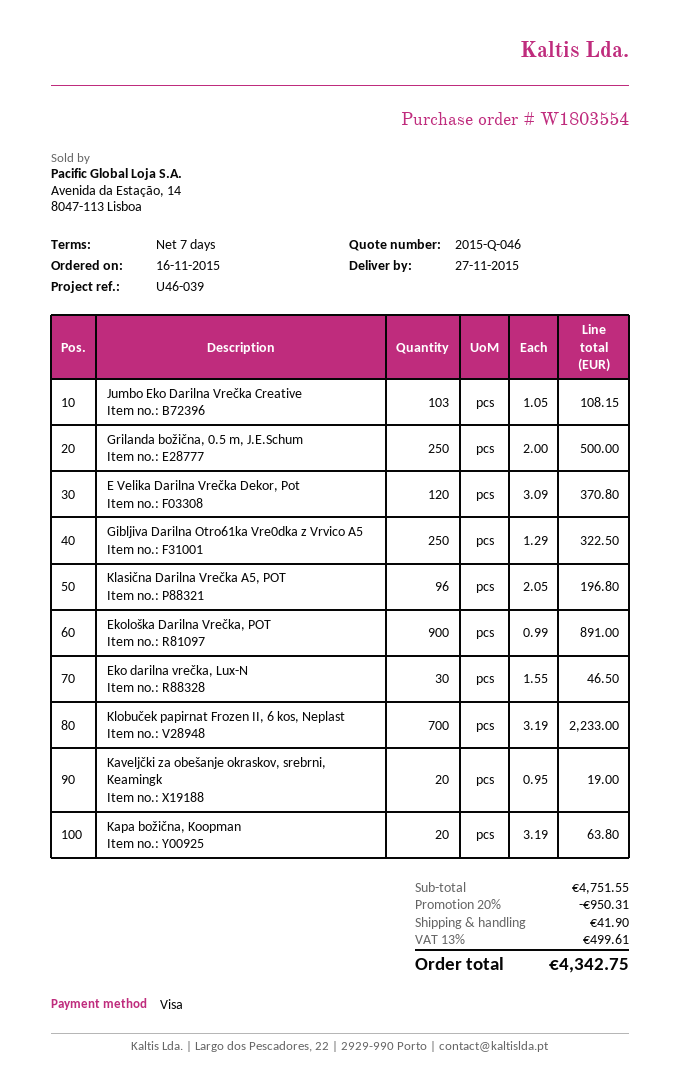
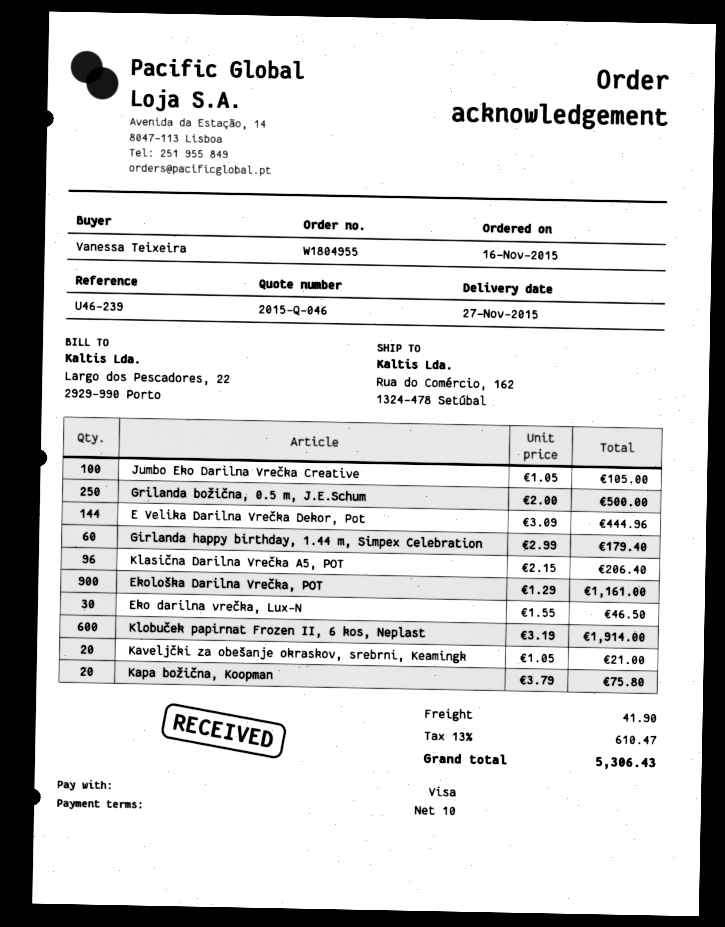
order number: W1803554 -> W1804955
payment terms: 7 days -> 10 days
reference: U46-039 -> U46-239
Jumbo Eko Darilna Vrečka Creative: 103 x 1.05 = 108.15 -> 100 x 1.05 = 105.00
E Velika Darilna Vrečka Dekor, Pot: 120 x 3.09 = 370.80 -> 144 x 3.09 = 444.96
Gibljiva Darilna Otro61ka Vre0dka z Vrvico A5: 250 x 1.29 = 322.50 -> none
Klasična Darilna Vrečka A5, POT: 96 x 2.05 = 196.80 -> 96 x 2.15 = 206.40
Ekološka Darilna Vrečka, POT: 900 x 0.99 = 891.00 -> 900 x 1.29 = 1161.00
Klobuček papirnat Frozen II, 6 kos, Neplast: 700 x 3.19 = 2233.00 -> 600 x 3.19 = 1914.00
Kaveljčki za obešanje okraskov, srebrni, Keamingk: 20 x 0.95 = 19.00 -> 20 x 1.05 = 21.00
Kapa božična, Koopman: 20 x 3.19 = 63.80 -> 20 x 3.79 = 75.80
Girlanda happy birthday, 1.44 m, Simpex Celebration: none -> 60 x 2.99 = 179.40
discount: 20% = 950.31 -> none
tax: 13% = 499.61 -> 13% = 610.47
total: 4342.75 -> 5306.43

